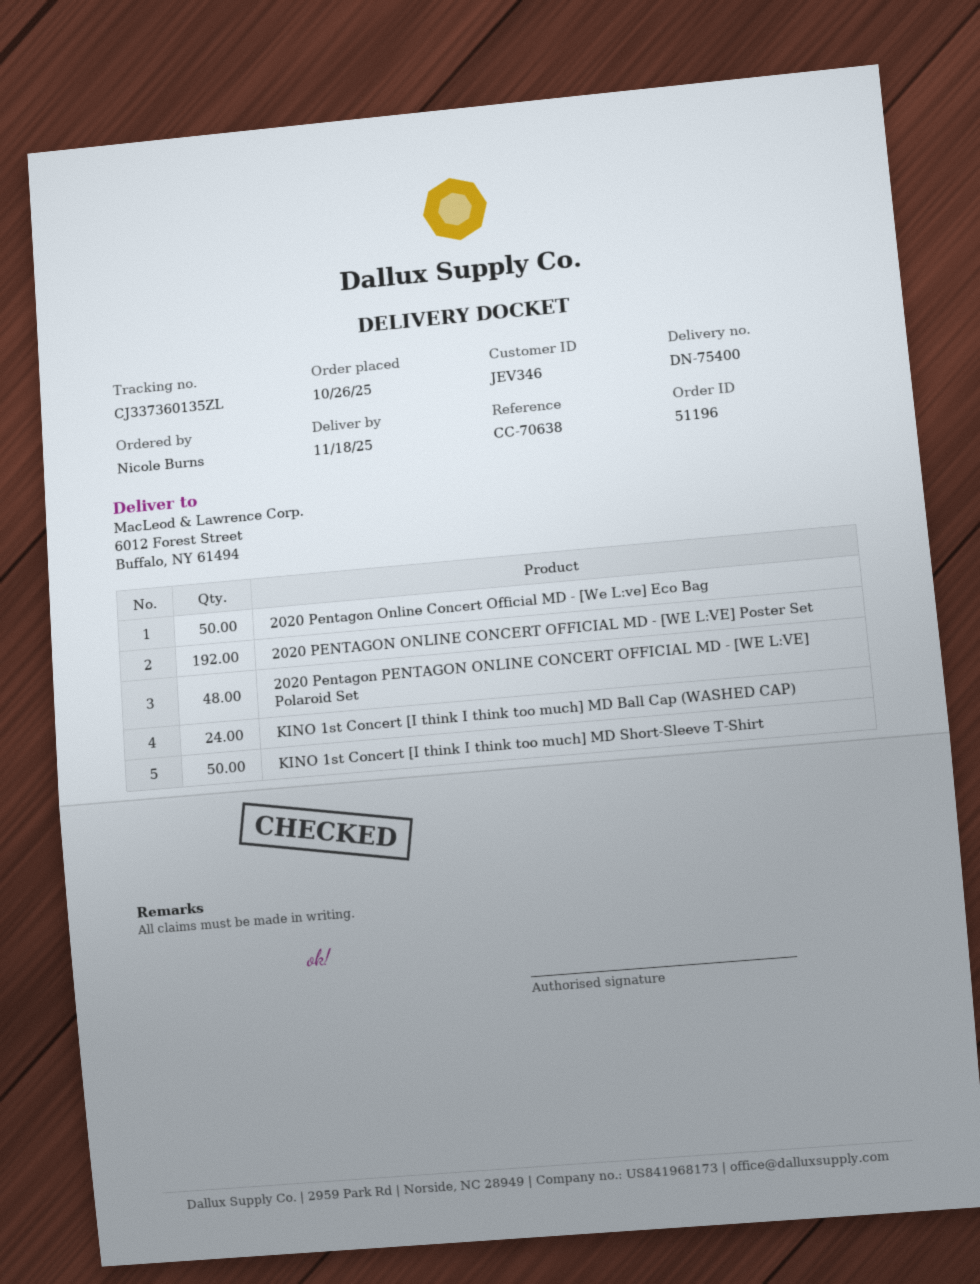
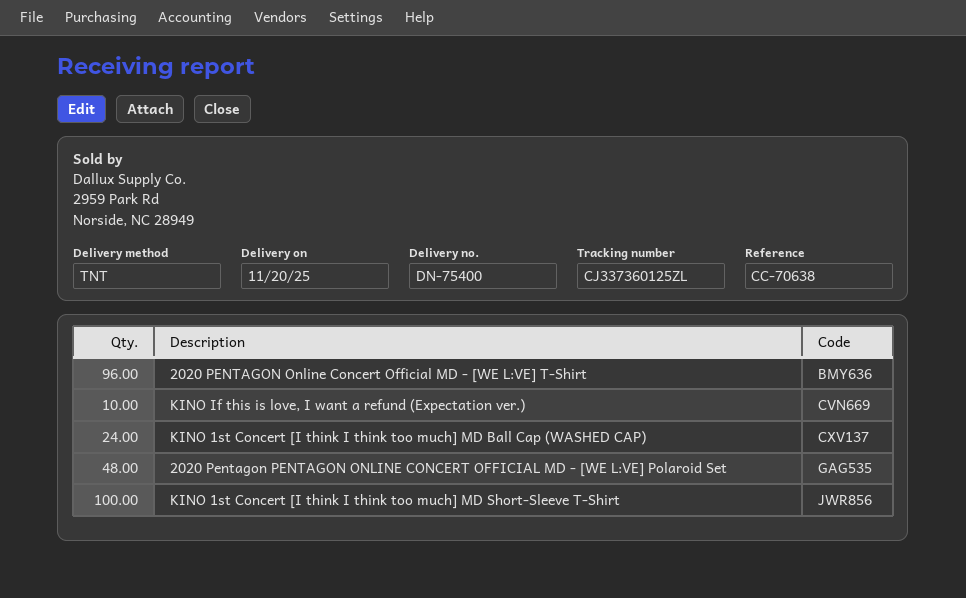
delivery date: 2025-11-18 -> 2025-11-20
tracking number: CJ337360135ZL -> CJ337360125ZL
2020 Pentagon Online Concert Official MD - [We L:ve] Eco Bag: 50 -> none
2020 PENTAGON ONLINE CONCERT OFFICIAL MD - [WE L:VE] Poster Set: 192 -> none
KINO 1st Concert [I think I think too much] MD Short-Sleeve T-Shirt: 50 -> 100
2020 PENTAGON Online Concert Official MD - [WE L:VE] T-Shirt: none -> 96
KINO If this is love, I want a refund (Expectation ver.): none -> 10

